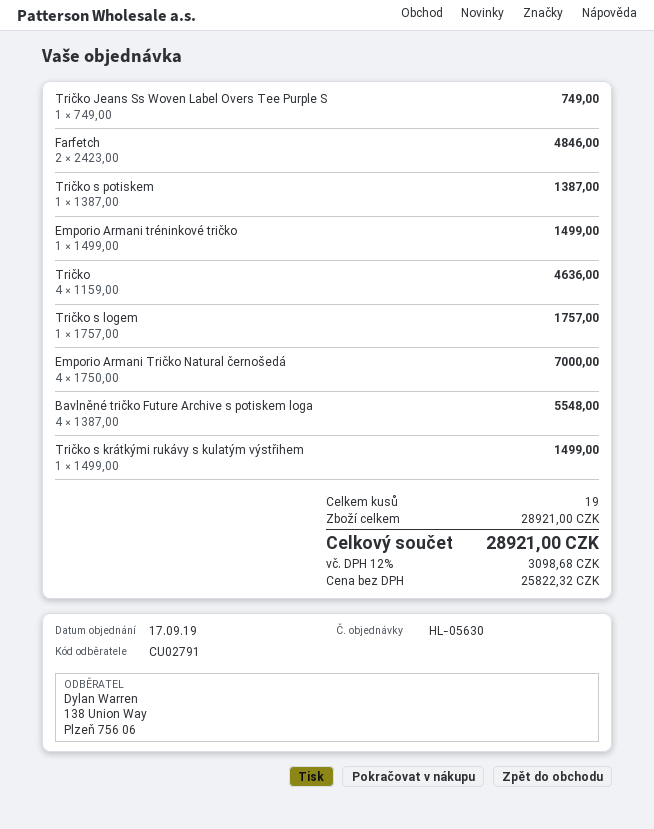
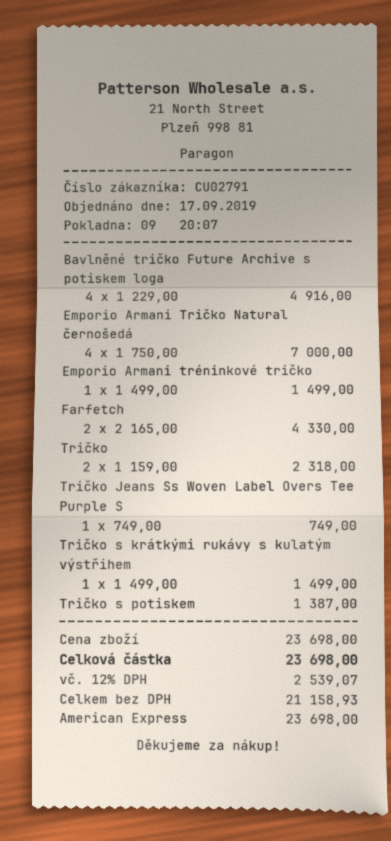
Farfetch: 2 x 2423.00 = 4846.00 -> 2 x 2165.00 = 4330.00
Tričko: 4 x 1159.00 = 4636.00 -> 2 x 1159.00 = 2318.00
Tričko s logem: 1 x 1757.00 = 1757.00 -> none
Bavlněné tričko Future Archive s potiskem loga: 4 x 1387.00 = 5548.00 -> 4 x 1229.00 = 4916.00
subtotal: 28921.00 -> 23698.00
net: 25822.32 -> 21158.93
tax: 12% = 3098.68 -> 12% = 2539.07
total: 28921.00 -> 23698.00

